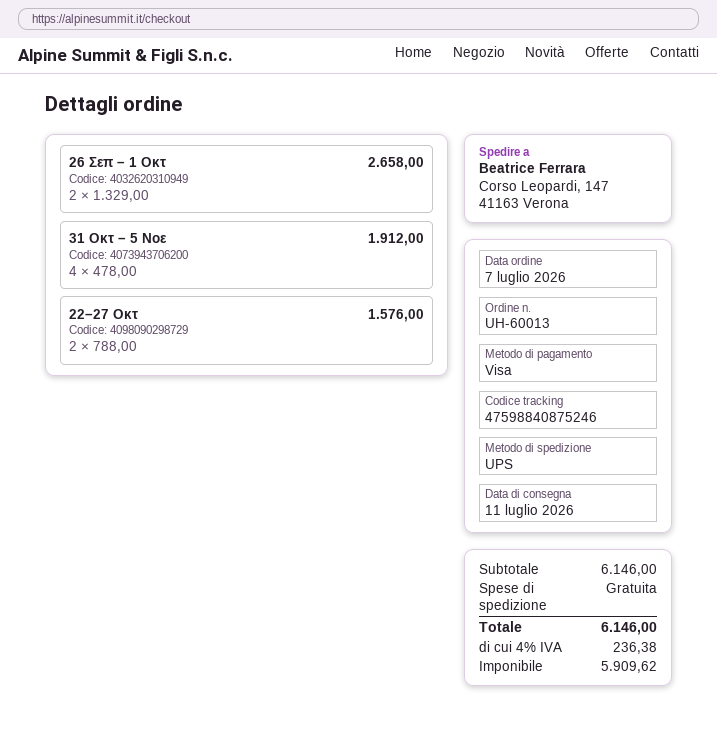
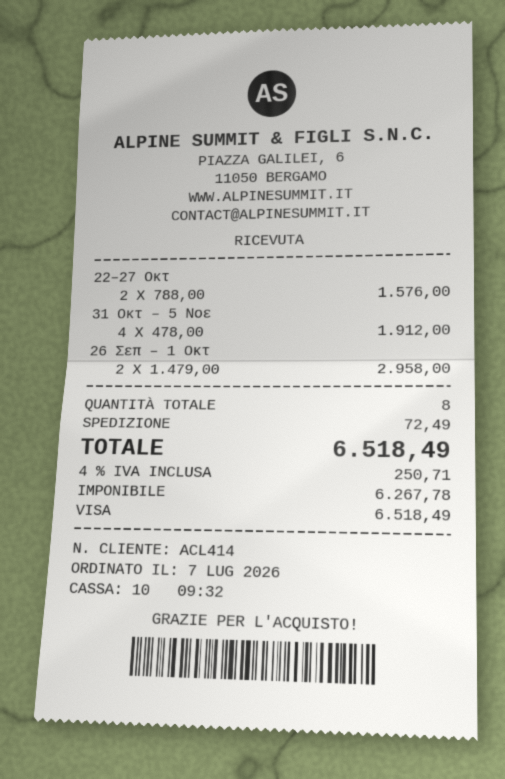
26 Σεπ – 1 Οκτ: 2 x 1329.00 = 2658.00 -> 2 x 1479.00 = 2958.00
shipping: 0.00 -> 72.49
net: 5909.62 -> 6267.78
tax: 4% = 236.38 -> 4% = 250.71
total: 6146.00 -> 6518.49

